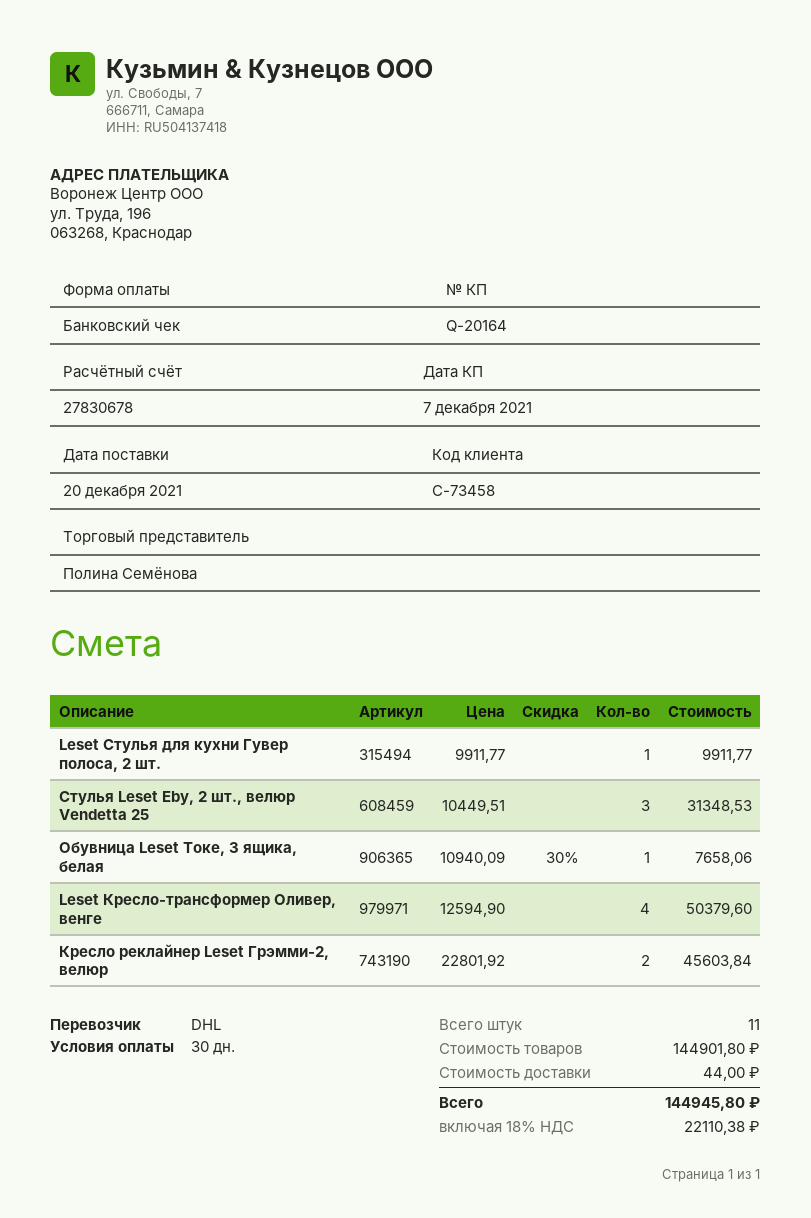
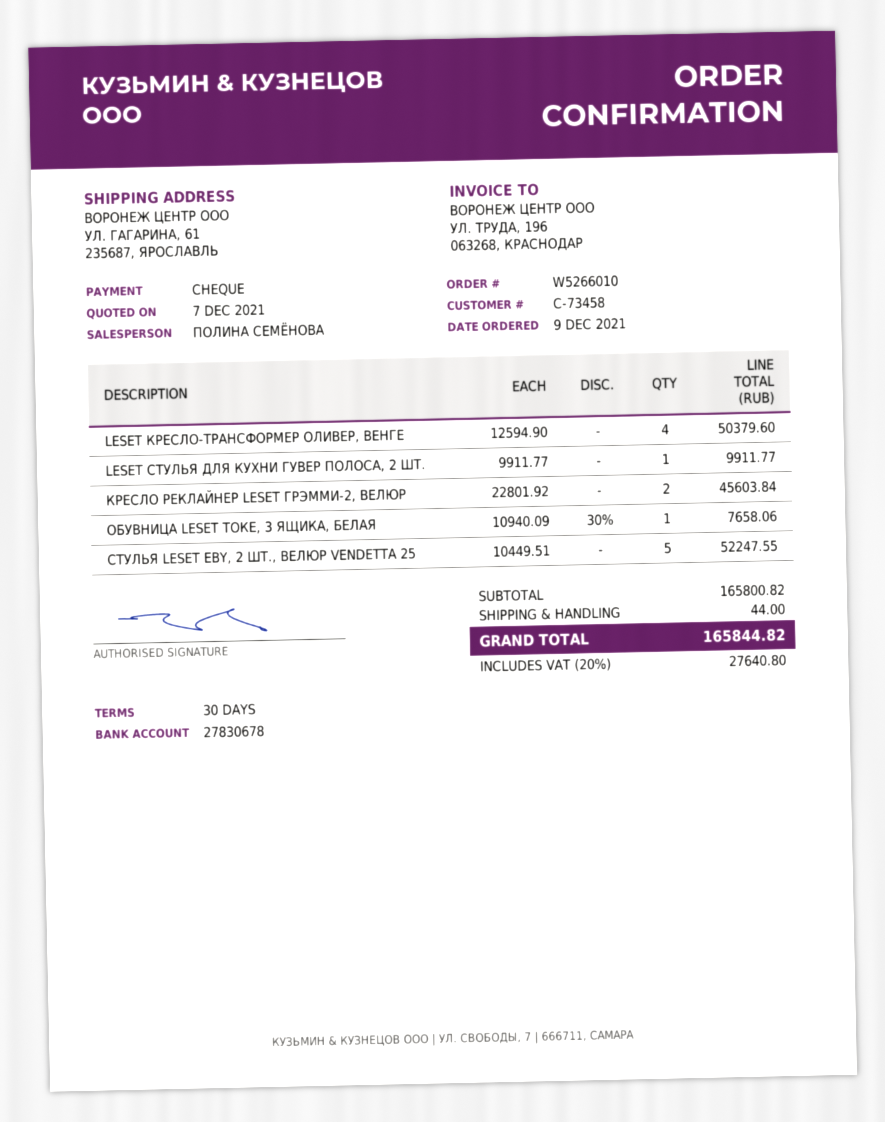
Стулья Leset Eby, 2 шт., велюр Vendetta 25: 3 x 10449.51 = 31348.53 -> 5 x 10449.51 = 52247.55
subtotal: 144901.80 -> 165800.82
tax: 18% = 22110.38 -> 20% = 27640.80
total: 144945.80 -> 165844.82

